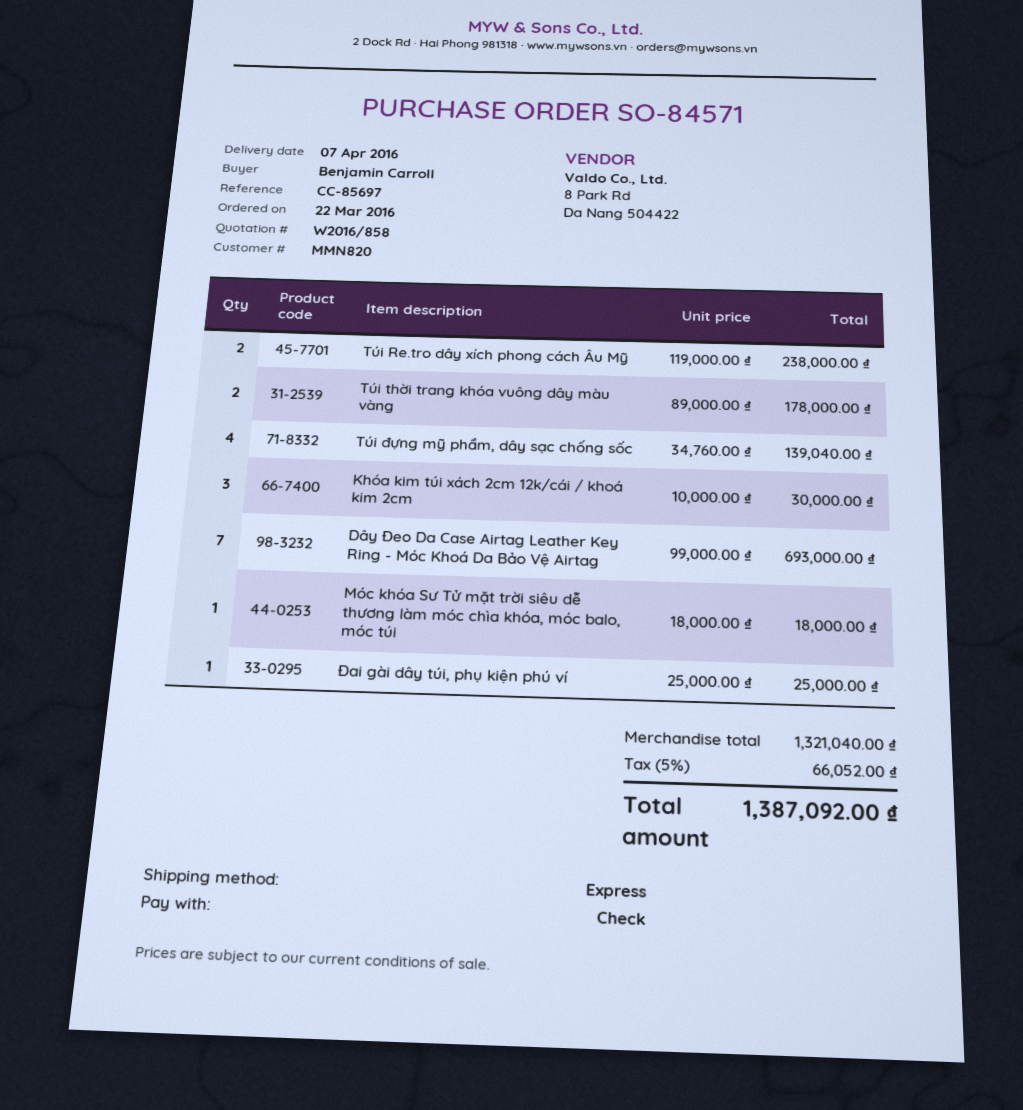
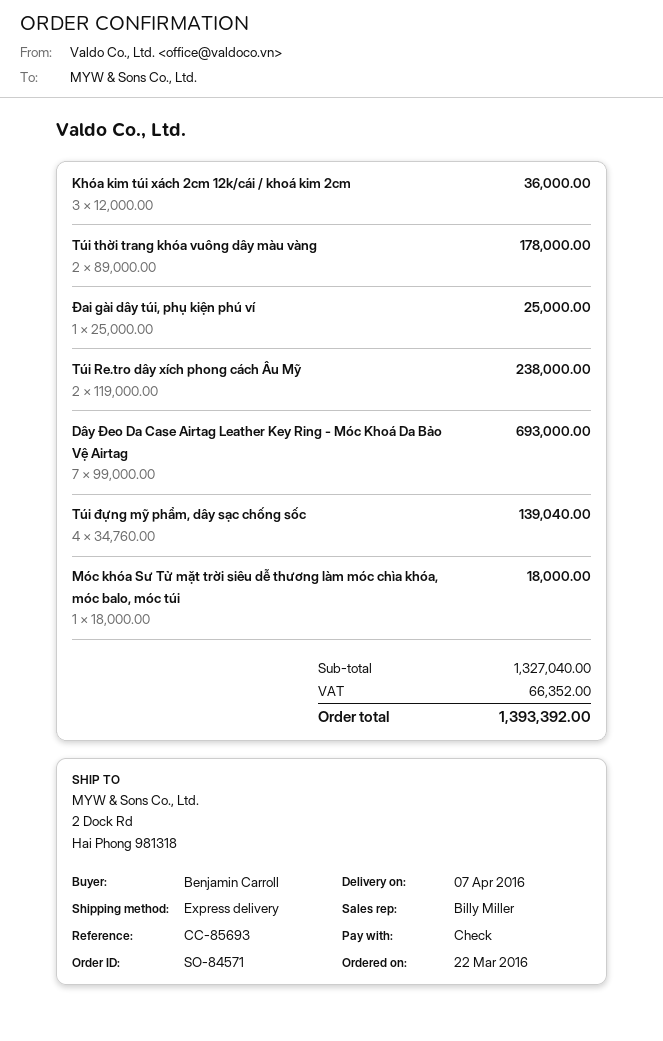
reference: CC-85697 -> CC-85693
Khóa kim túi xách 2cm 12k/cái / khoá kim 2cm: 3 x 10000.00 = 30000.00 -> 3 x 12000.00 = 36000.00
subtotal: 1321040.00 -> 1327040.00
tax: 66052.00 -> 66352.00
total: 1387092.00 -> 1393392.00

